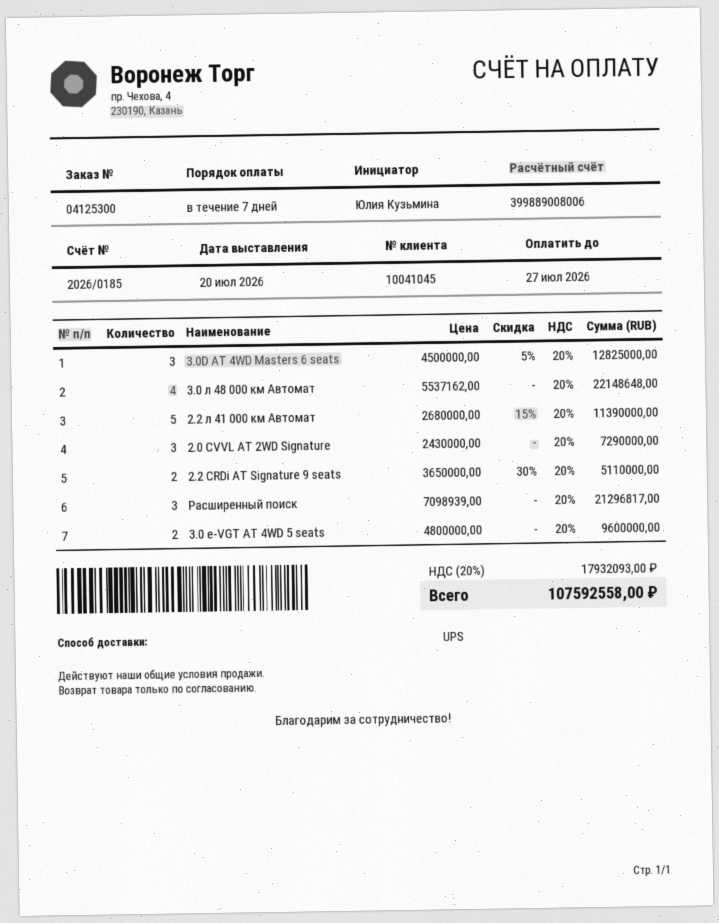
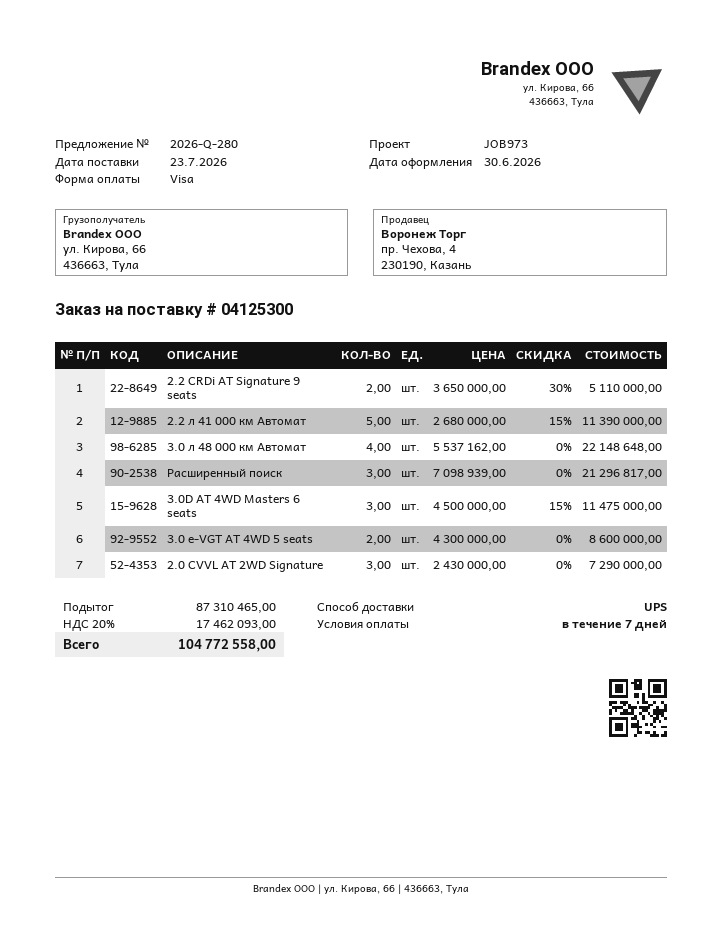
3.0D AT 4WD Masters 6 seats: 3 x 4500000.00 - 5% = 12825000.00 -> 3 x 4500000.00 - 15% = 11475000.00
3.0 e-VGT AT 4WD 5 seats: 2 x 4800000.00 = 9600000.00 -> 2 x 4300000.00 = 8600000.00
tax: 20% = 17932093.00 -> 20% = 17462093.00
total: 107592558.00 -> 104772558.00

